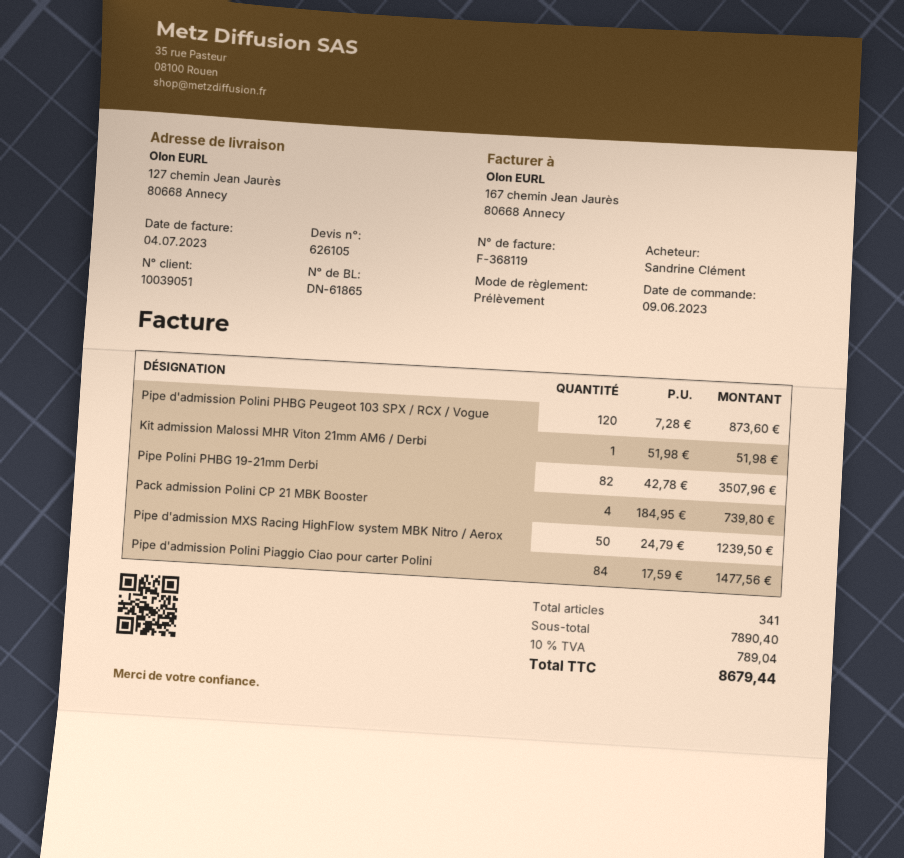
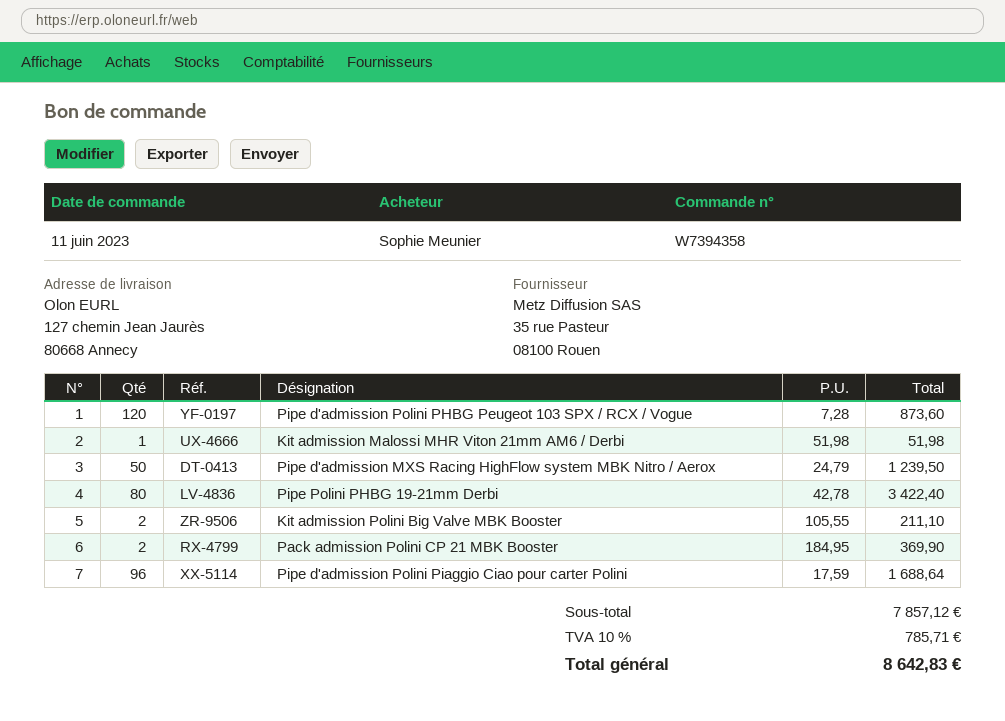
order date: 2023-06-09 -> 2023-06-11
ordered by: Sandrine Clément -> Sophie Meunier
Pipe Polini PHBG 19-21mm Derbi: 82 x 42.78 = 3507.96 -> 80 x 42.78 = 3422.40
Pack admission Polini CP 21 MBK Booster: 4 x 184.95 = 739.80 -> 2 x 184.95 = 369.90
Pipe d'admission Polini Piaggio Ciao pour carter Polini: 84 x 17.59 = 1477.56 -> 96 x 17.59 = 1688.64
Kit admission Polini Big Valve MBK Booster: none -> 2 x 105.55 = 211.10
subtotal: 7890.40 -> 7857.12
tax: 10% = 789.04 -> 10% = 785.71
total: 8679.44 -> 8642.83

